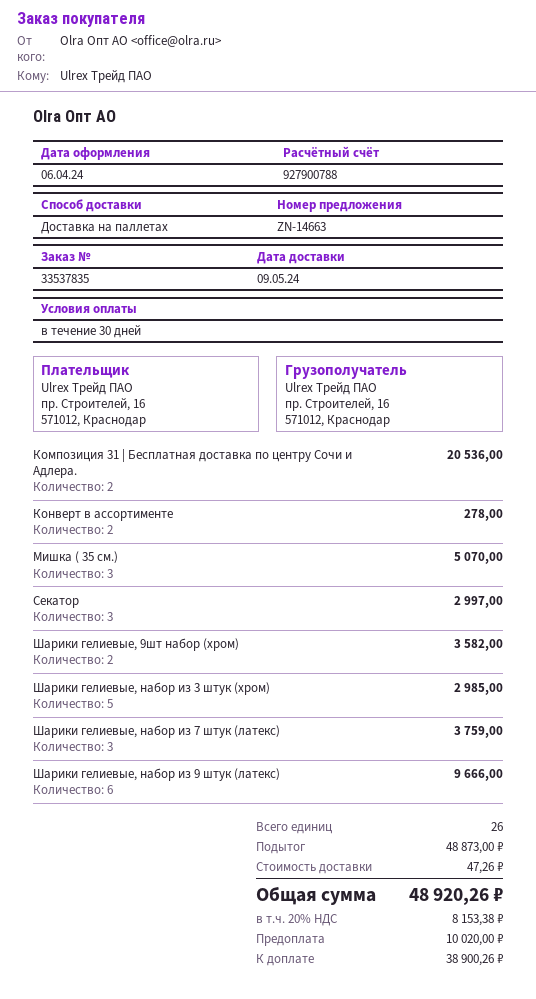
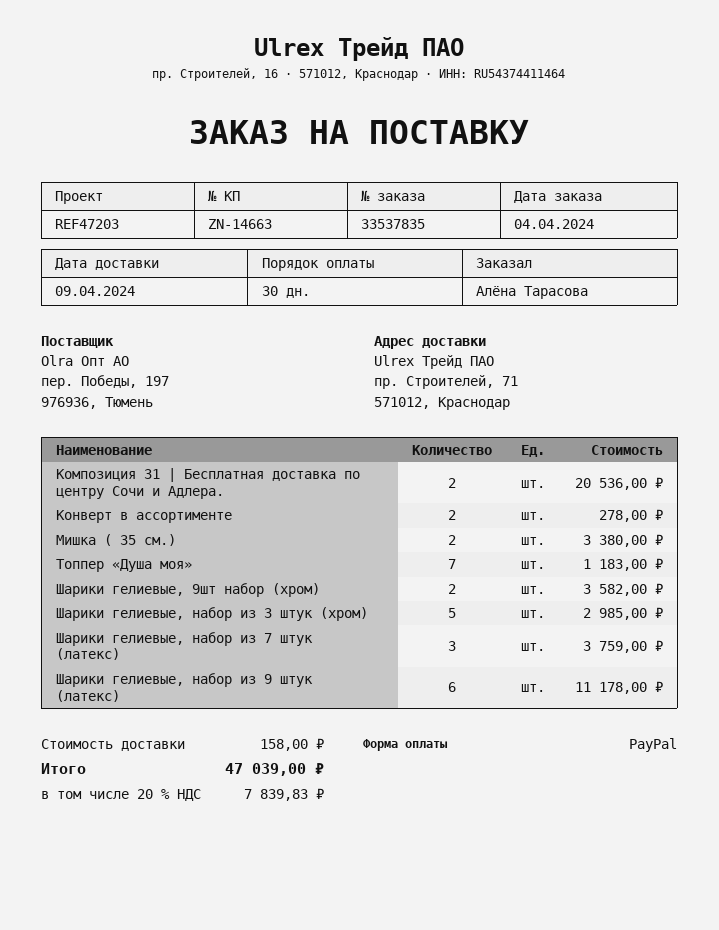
order date: 2024-04-06 -> 2024-04-04
delivery date: 2024-05-09 -> 2024-04-09
ship to: пр. Строителей, 16, 571012, Краснодар -> пр. Строителей, 71, 571012, Краснодар
Мишка ( 35 см.): 3 for 5070.00 -> 2 for 3380.00
Секатор: 3 for 2997.00 -> none
Шарики гелиевые, набор из 9 штук (латекс): 6 for 9666.00 -> 6 for 11178.00
Топпер «Душа моя»: none -> 7 for 1183.00
shipping: 47.26 -> 158.00
tax: 20% = 8153.38 -> 20% = 7839.83
total: 48920.26 -> 47039.00

